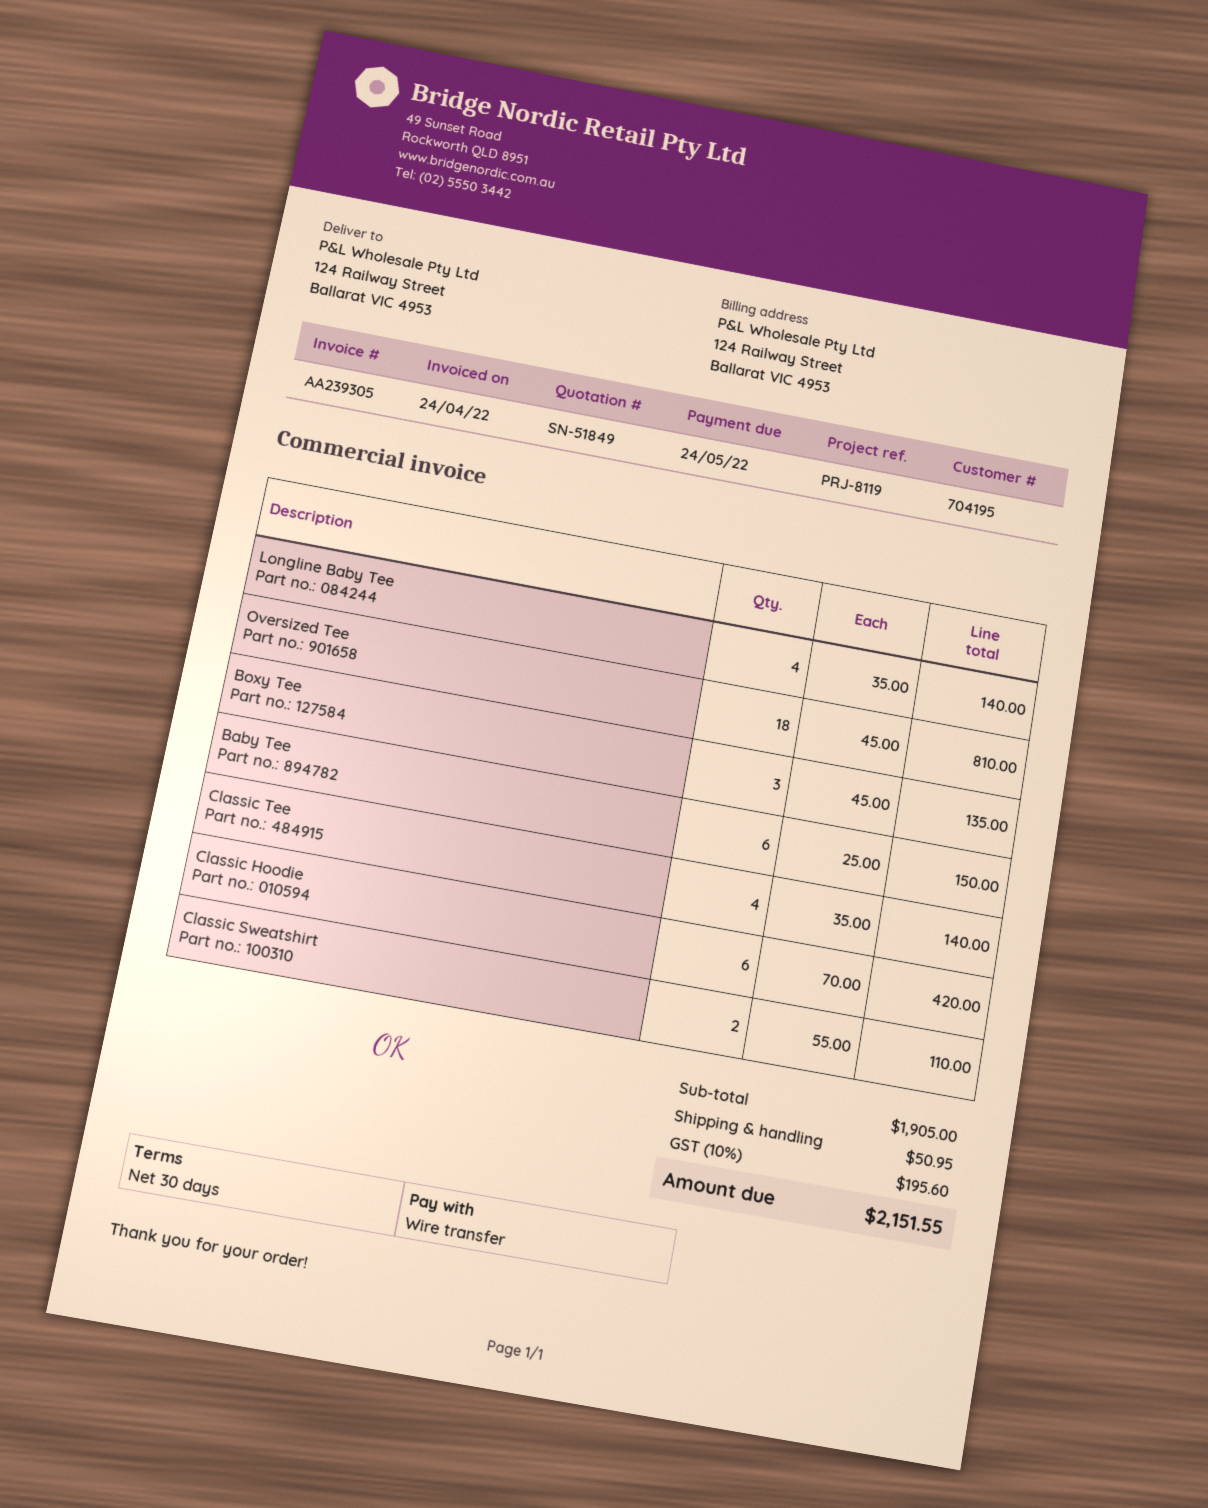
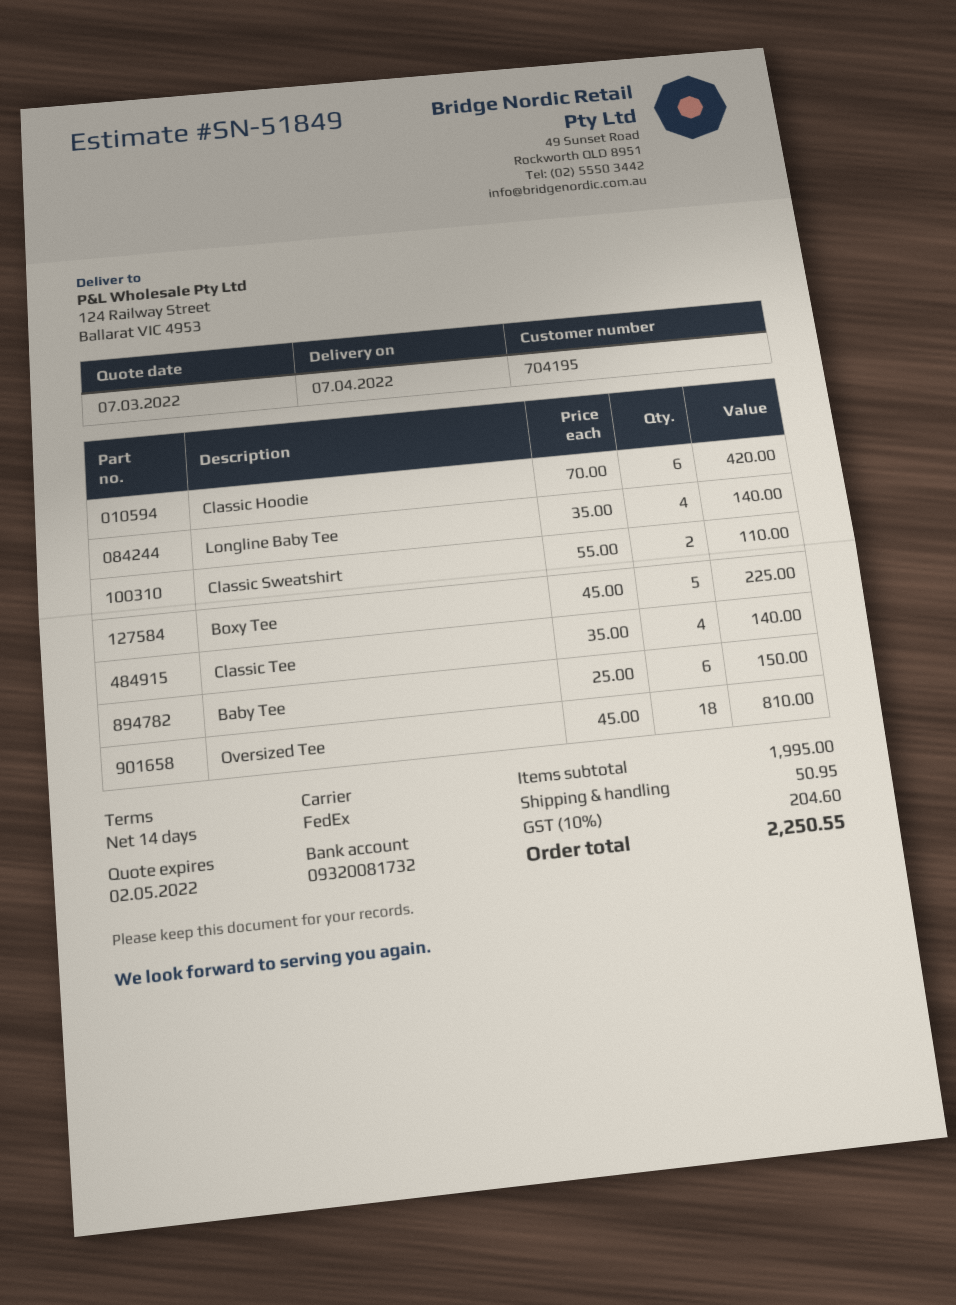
payment terms: 30 days -> 14 days
Boxy Tee: 3 x 45.00 = 135.00 -> 5 x 45.00 = 225.00
subtotal: 1905.00 -> 1995.00
tax: 10% = 195.60 -> 10% = 204.60
total: 2151.55 -> 2250.55

